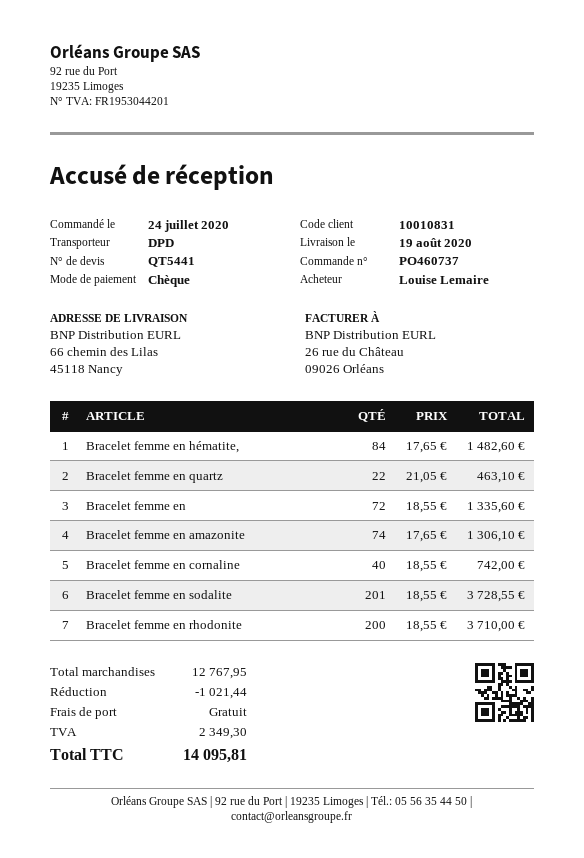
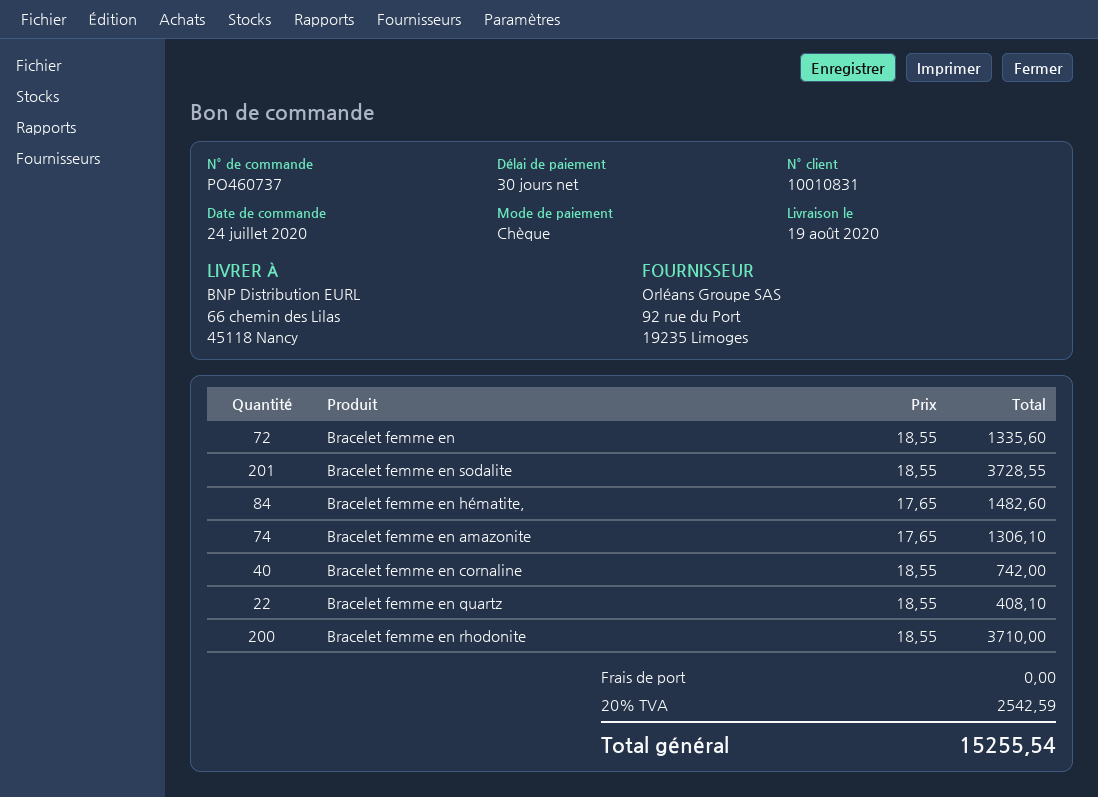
Bracelet femme en quartz: 22 x 21.05 = 463.10 -> 22 x 18.55 = 408.10
discount: 1021.44 -> none
tax: 2349.30 -> 2542.59
total: 14095.81 -> 15255.54

